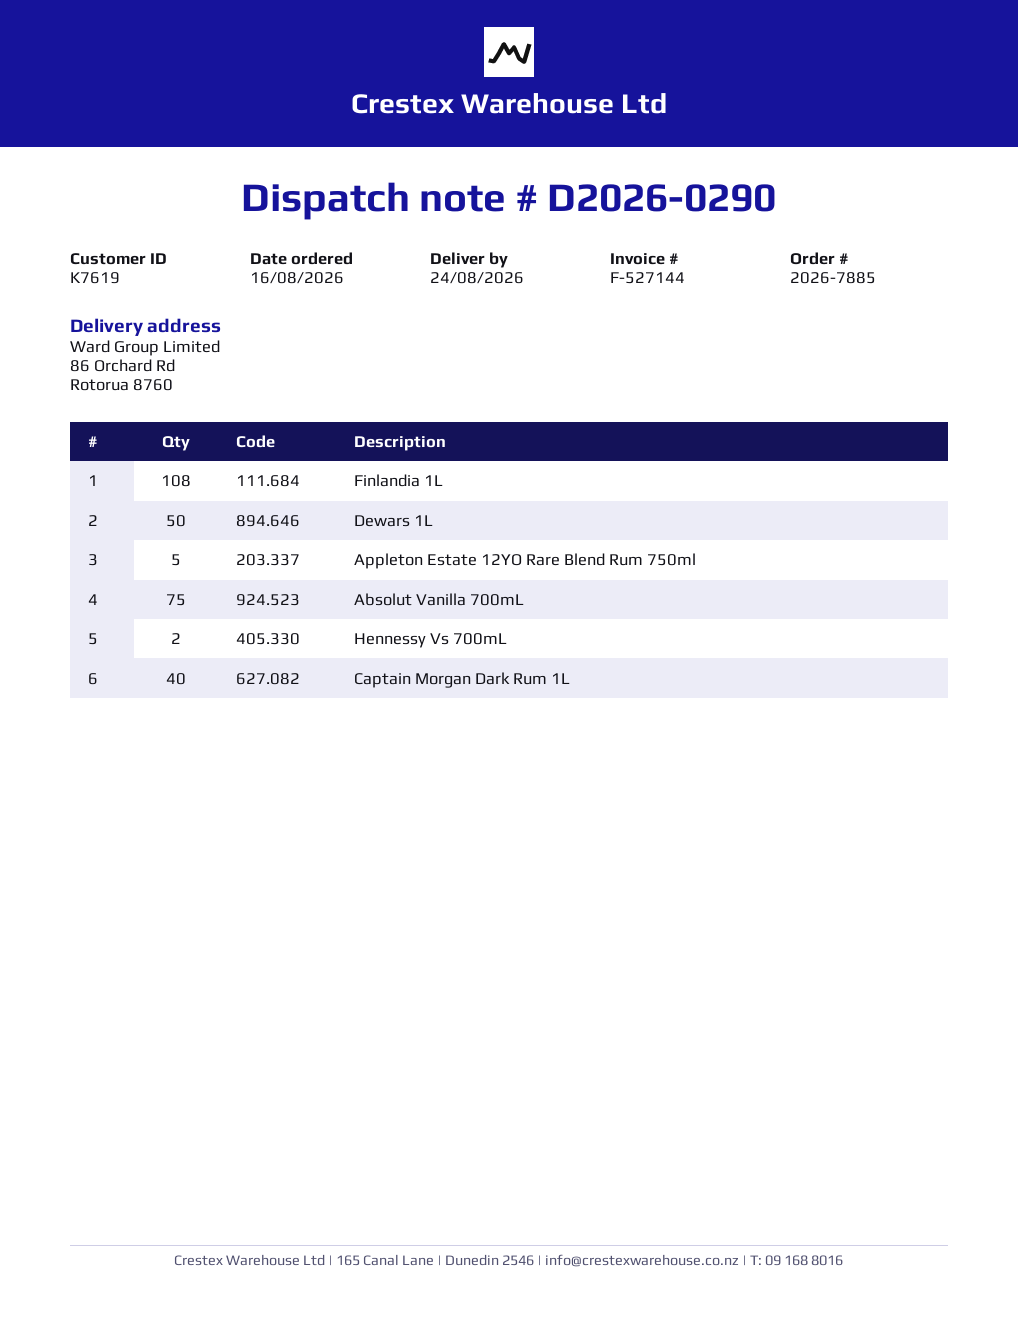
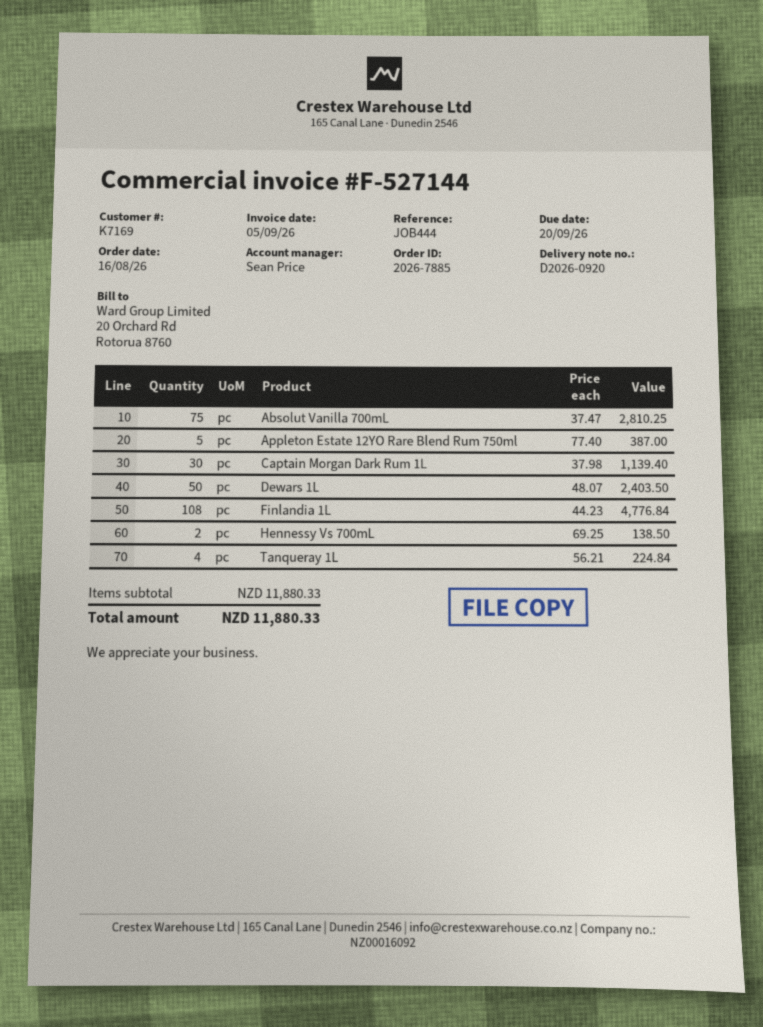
delivery note number: D2026-0290 -> D2026-0920
customer number: K7619 -> K7169
Captain Morgan Dark Rum 1L: 40 -> 30
Tanqueray 1L: none -> 4

